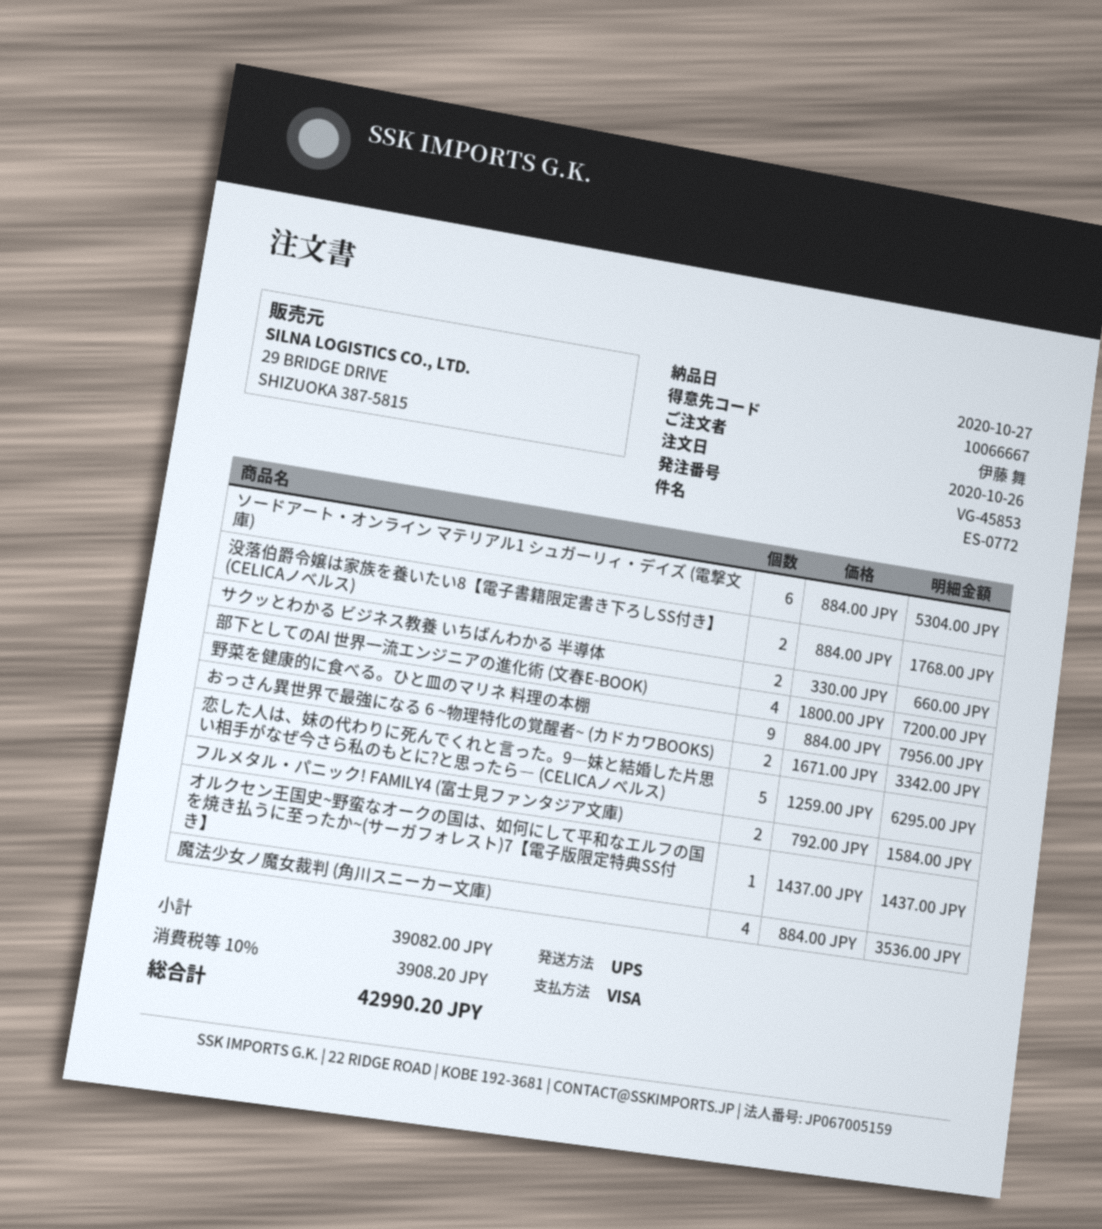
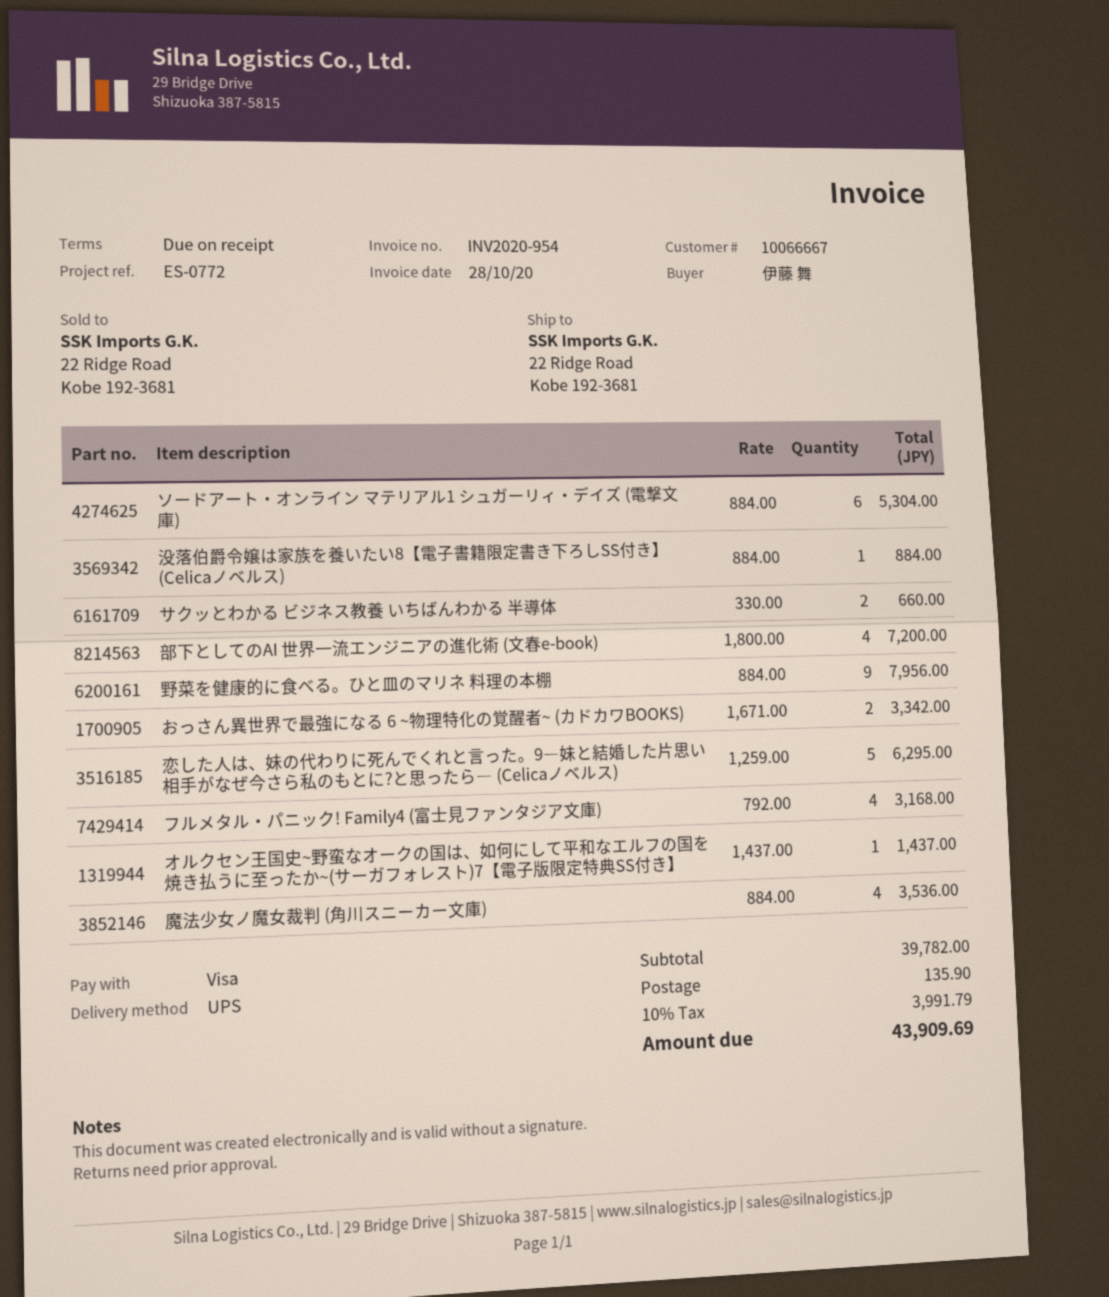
没落伯爵令嬢は家族を養いたい8【電子書籍限定書き下ろしSS付き】 (CELICAノベルス): 2 x 884.00 = 1768.00 -> 1 x 884.00 = 884.00
フルメタル・パニック! FAMILY4 (富士見ファンタジア文庫): 2 x 792.00 = 1584.00 -> 4 x 792.00 = 3168.00
subtotal: 39082.00 -> 39782.00
shipping: none -> 135.90
tax: 10% = 3908.20 -> 10% = 3991.79
total: 42990.20 -> 43909.69

